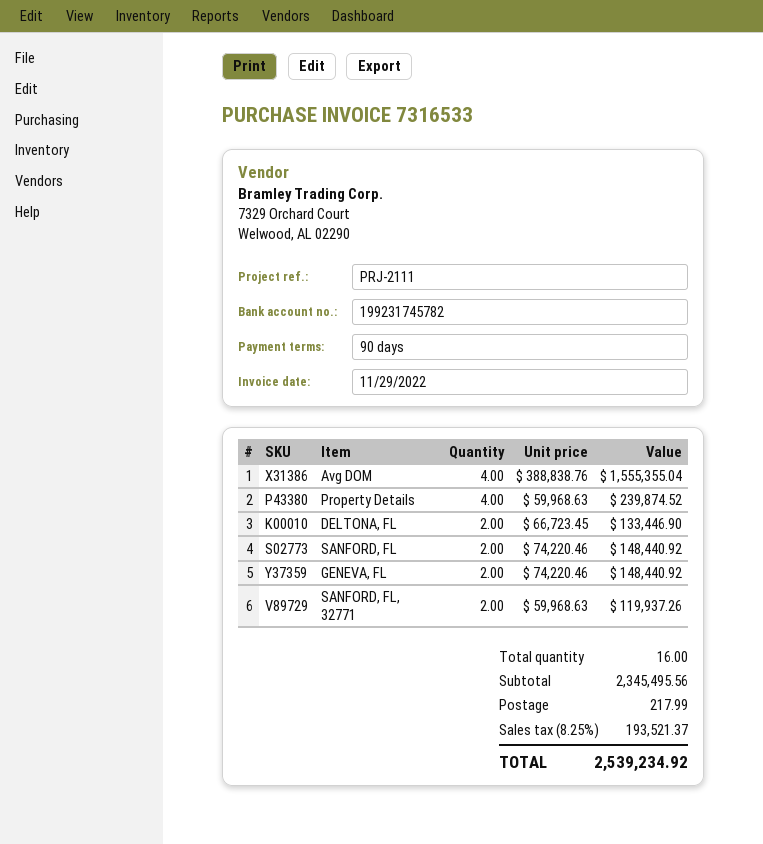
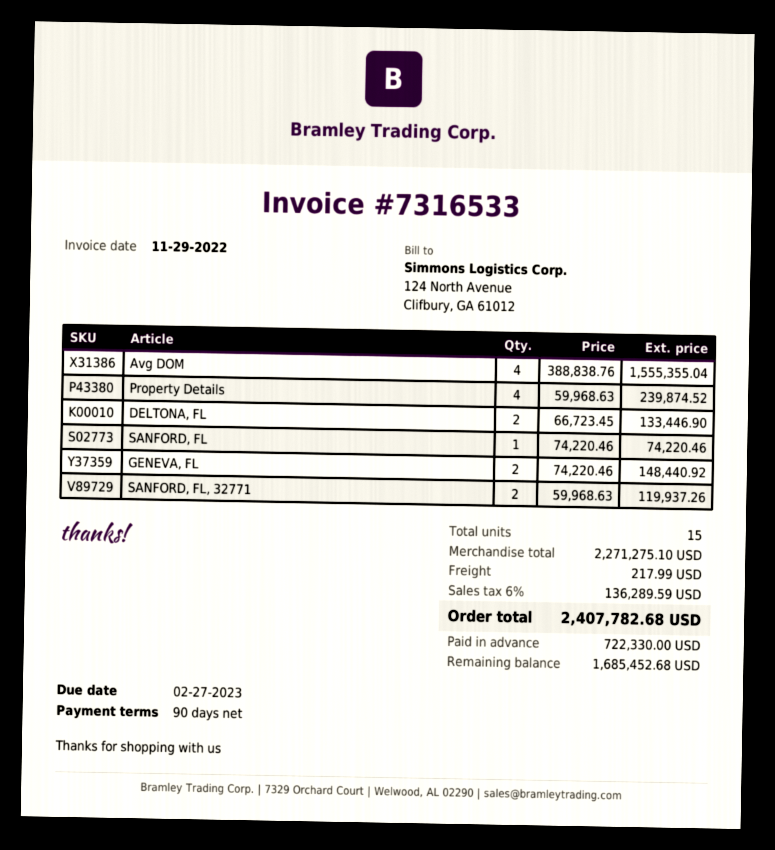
SANFORD, FL: 2 x 74220.46 = 148440.92 -> 1 x 74220.46 = 74220.46
total quantity: 16 -> 15
subtotal: 2345495.56 -> 2271275.10
tax: 8.25% = 193521.37 -> 6% = 136289.59
total: 2539234.92 -> 2407782.68

